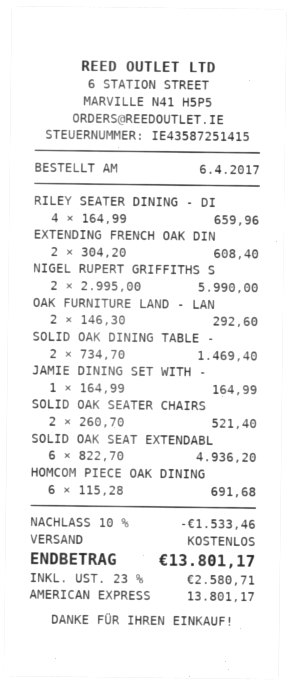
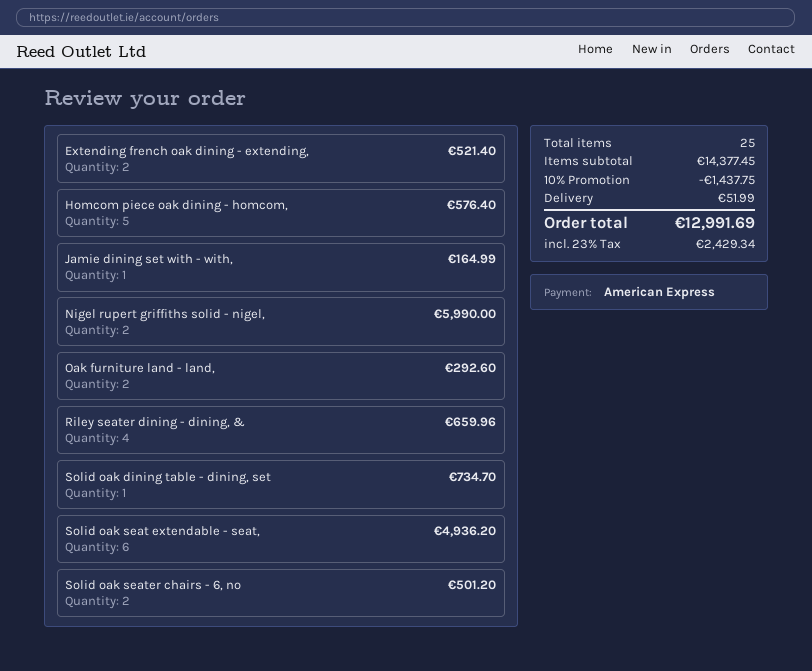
EXTENDING FRENCH OAK DIN: 2 for 608.40 -> 2 for 521.40
SOLID OAK DINING TABLE -: 2 for 1469.40 -> 1 for 734.70
SOLID OAK SEATER CHAIRS: 2 for 521.40 -> 2 for 501.20
HOMCOM PIECE OAK DINING: 6 for 691.68 -> 5 for 576.40
discount: 10% = 1533.46 -> 10% = 1437.75
shipping: 0.00 -> 51.99
tax: 23% = 2580.71 -> 23% = 2429.34
total: 13801.17 -> 12991.69

